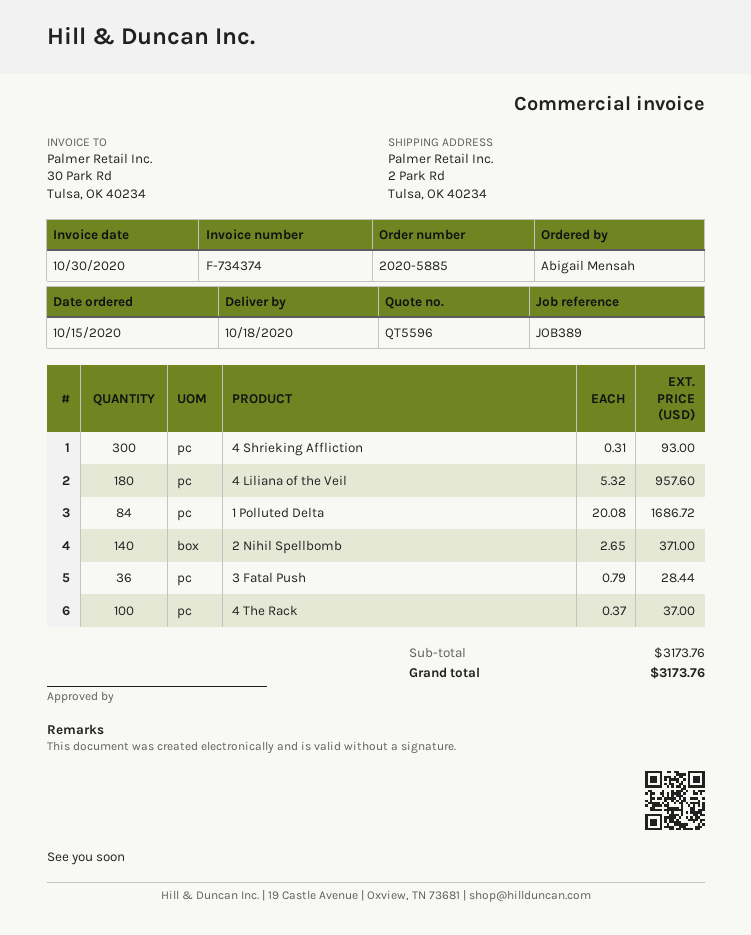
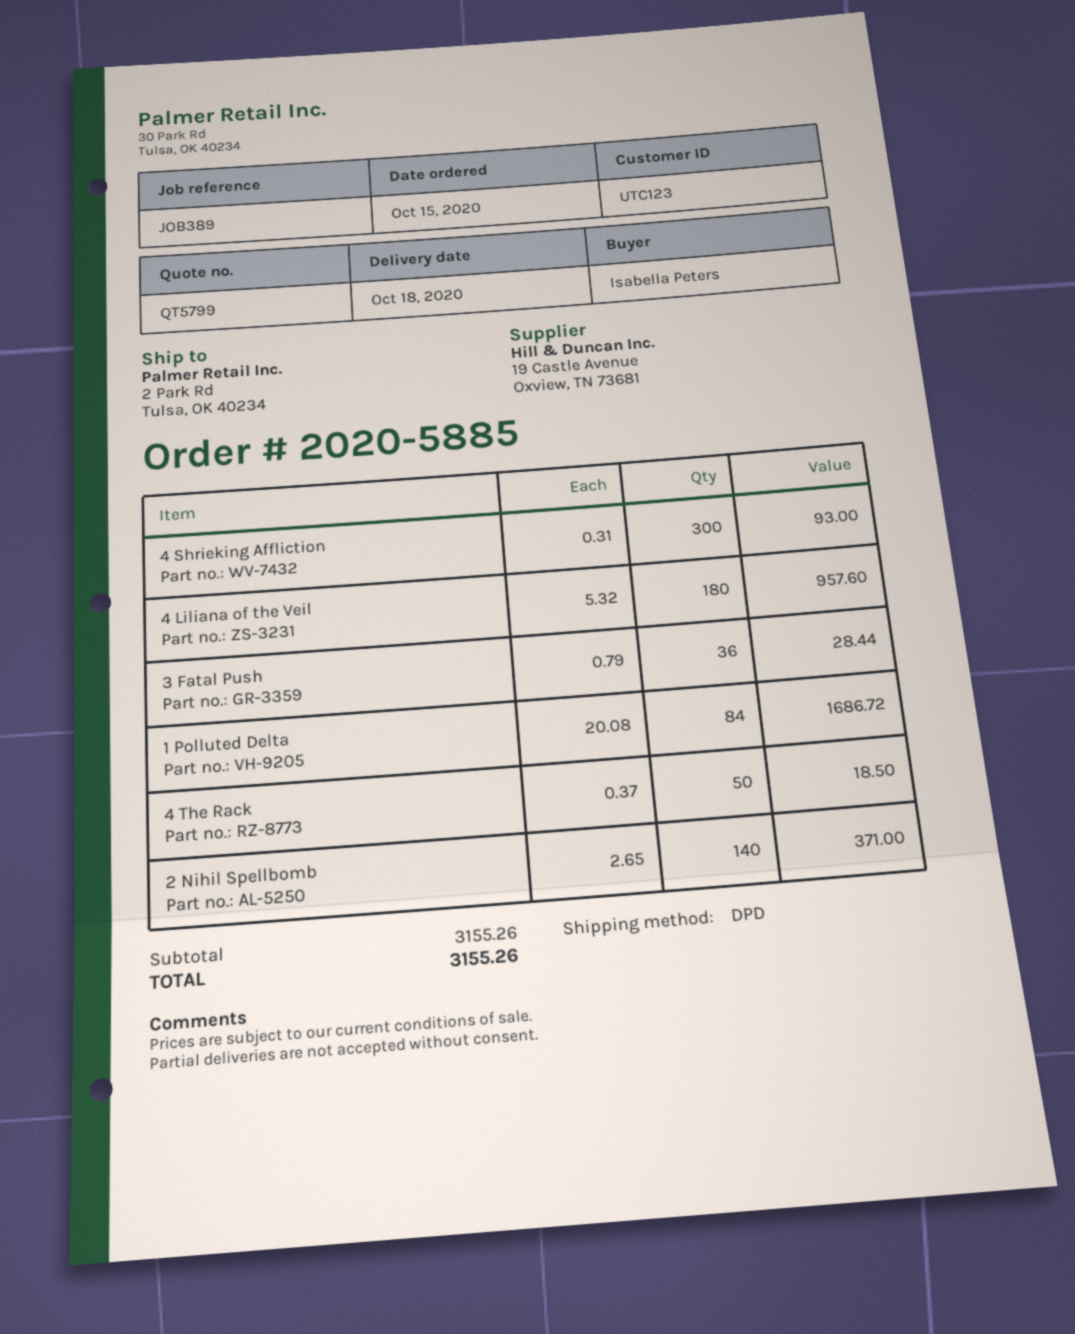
quote number: QT5596 -> QT5799
ordered by: Abigail Mensah -> Isabella Peters
4 The Rack: 100 x 0.37 = 37.00 -> 50 x 0.37 = 18.50
subtotal: 3173.76 -> 3155.26
total: 3173.76 -> 3155.26

